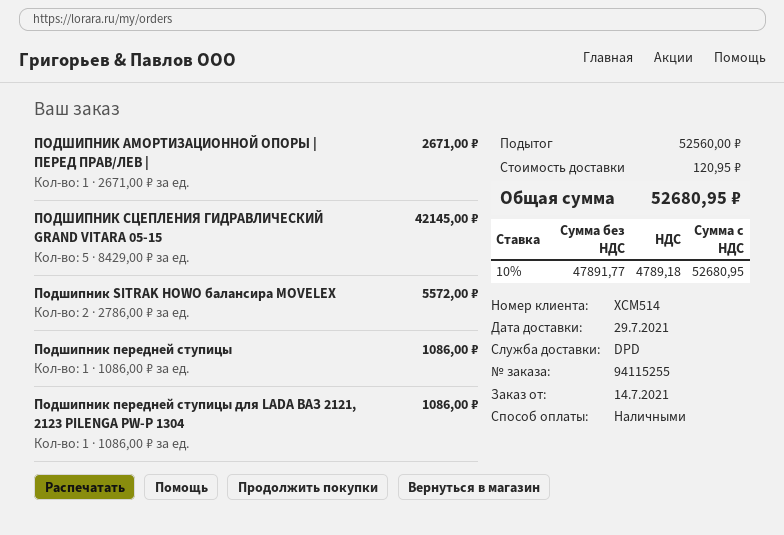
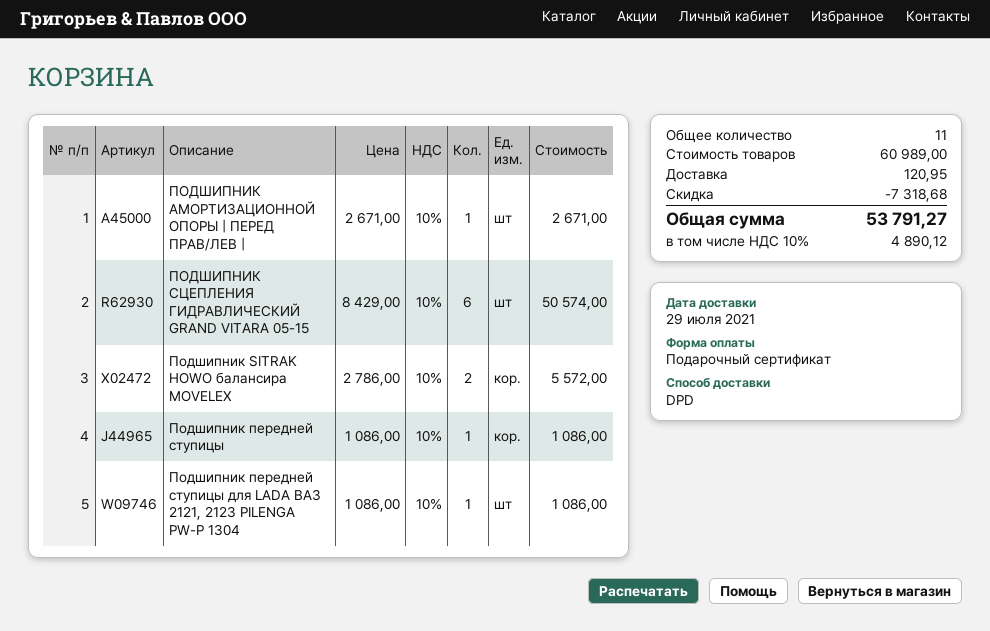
payment method: cash -> gift card
ПОДШИПНИК СЦЕПЛЕНИЯ ГИДРАВЛИЧЕСКИЙ GRAND VITARA 05-15: 5 x 8429.00 = 42145.00 -> 6 x 8429.00 = 50574.00
subtotal: 52560.00 -> 60989.00
discount: none -> 7318.68
tax: 10% = 4789.18 -> 10% = 4890.12
total: 52680.95 -> 53791.27

